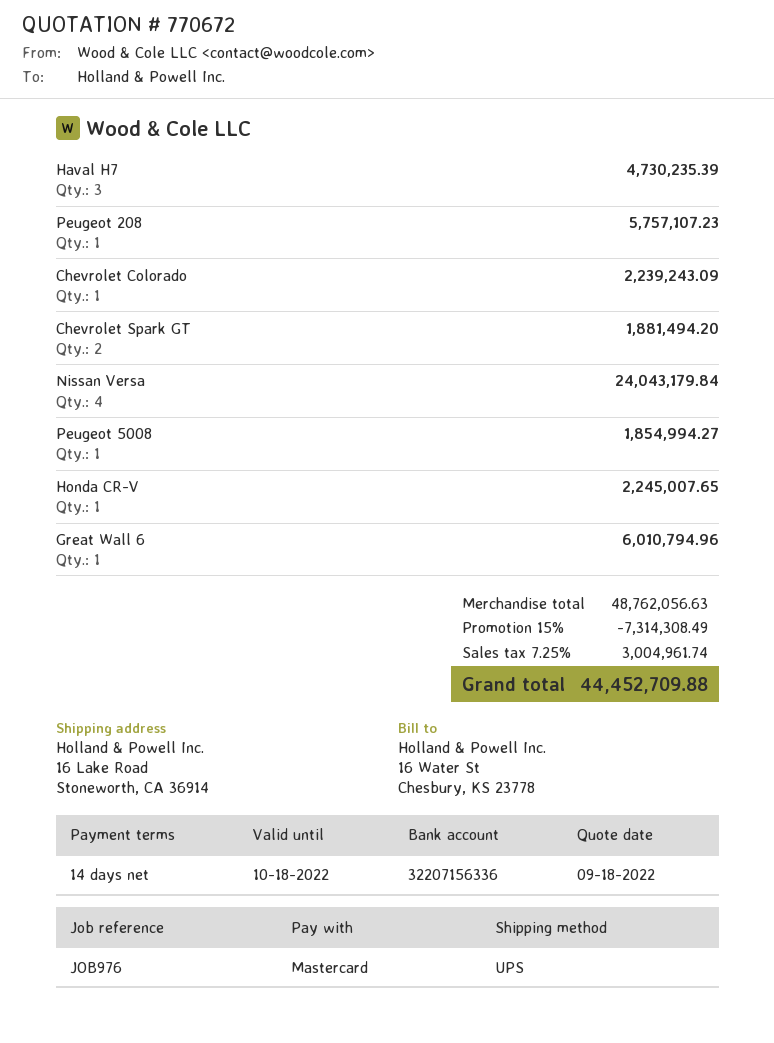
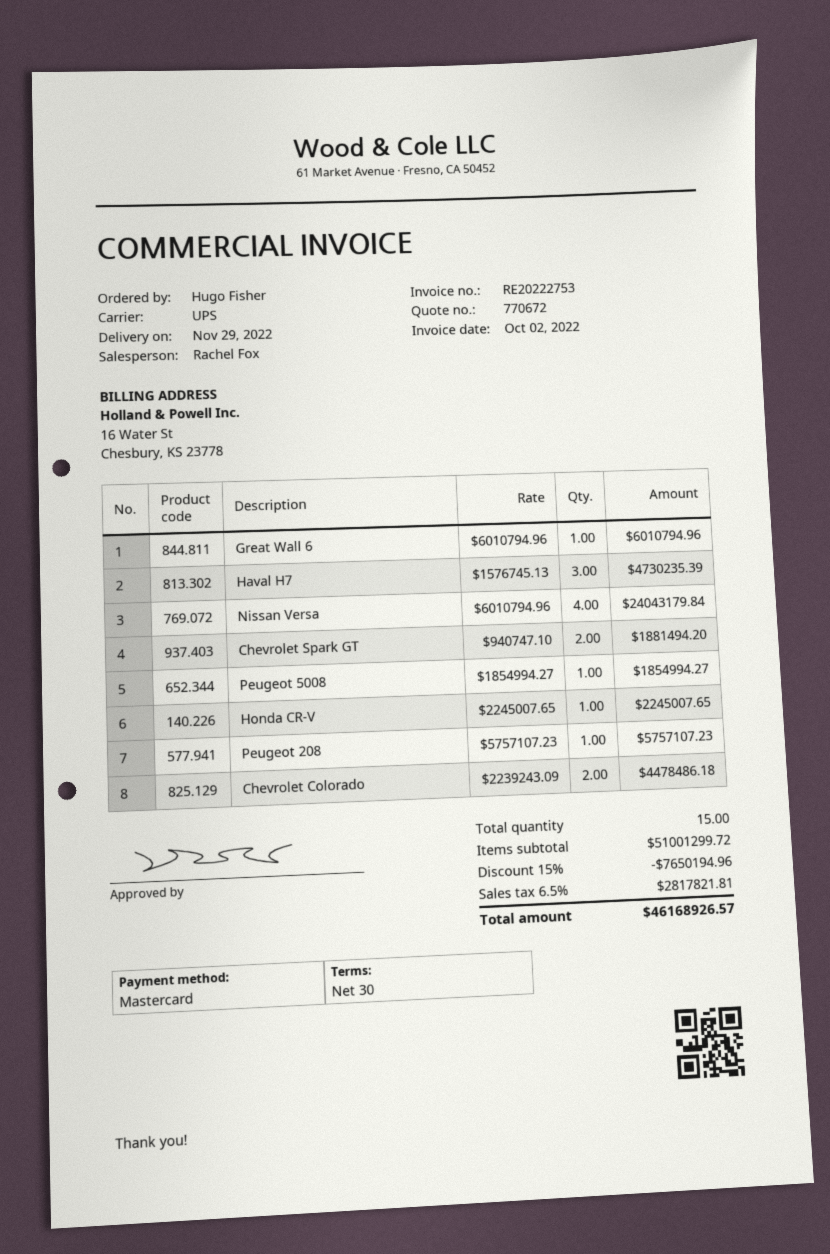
payment terms: 14 days -> 30 days
Chevrolet Colorado: 1 for 2239243.09 -> 2 for 4478486.18
subtotal: 48762056.63 -> 51001299.72
discount: 15% = 7314308.49 -> 15% = 7650194.96
tax: 7.25% = 3004961.74 -> 6.5% = 2817821.81
total: 44452709.88 -> 46168926.57

